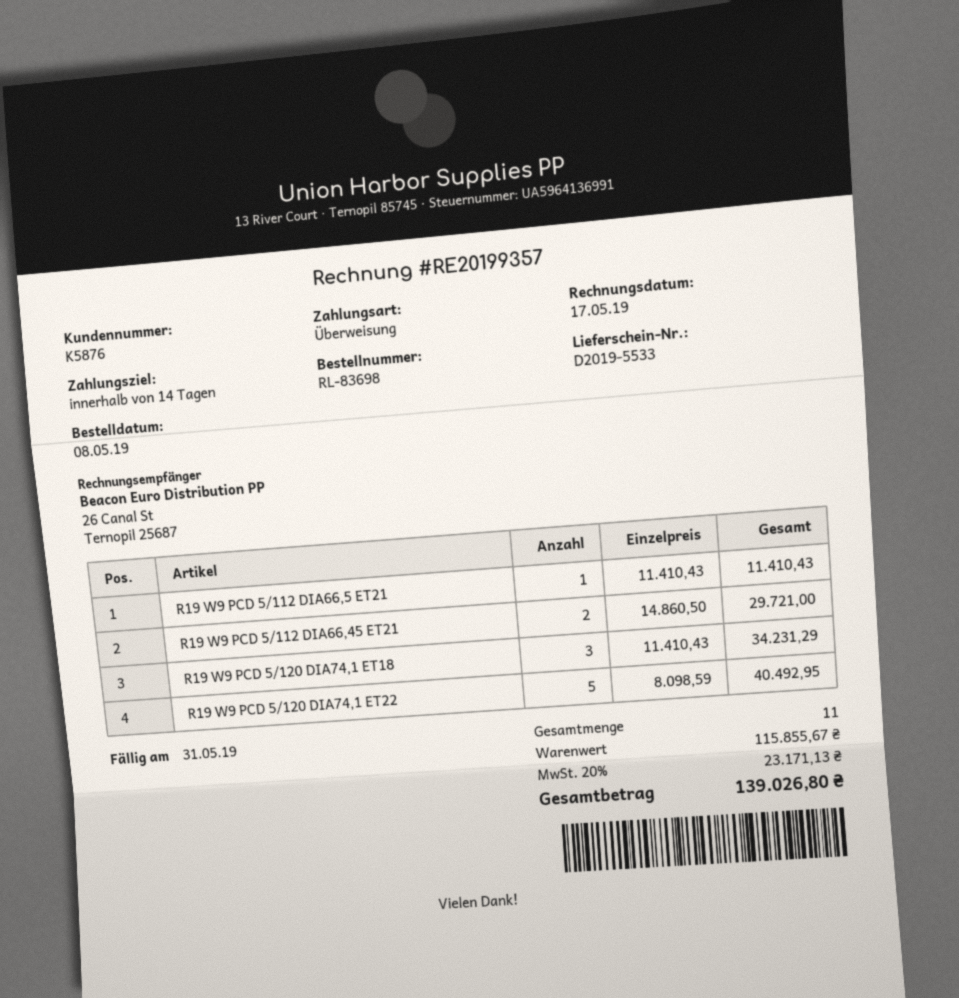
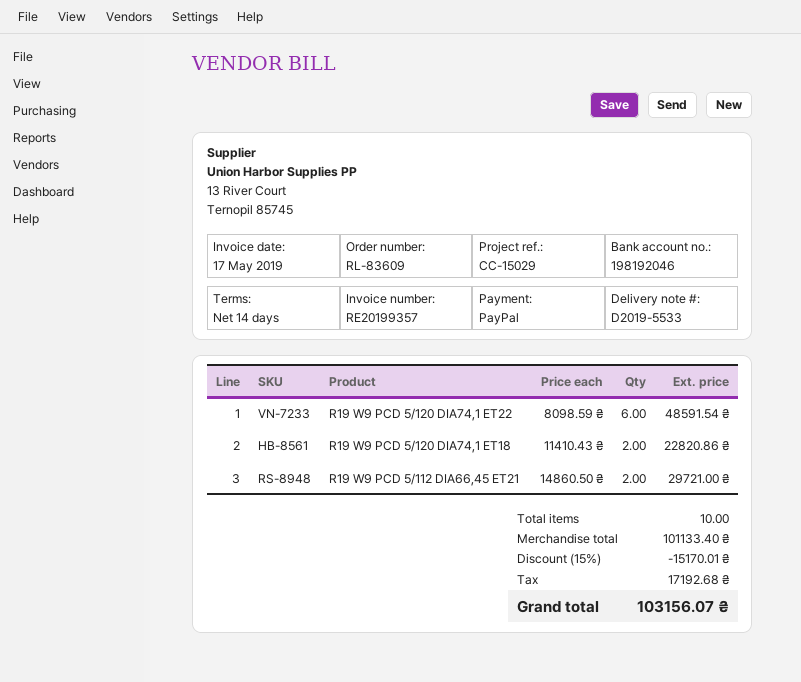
order number: RL-83698 -> RL-83609
payment method: bank transfer -> PayPal
R19 W9 PCD 5/112 DIA66,5 ET21: 1 x 11410.43 = 11410.43 -> none
R19 W9 PCD 5/120 DIA74,1 ET18: 3 x 11410.43 = 34231.29 -> 2 x 11410.43 = 22820.86
R19 W9 PCD 5/120 DIA74,1 ET22: 5 x 8098.59 = 40492.95 -> 6 x 8098.59 = 48591.54
total quantity: 11 -> 10
subtotal: 115855.67 -> 101133.40
discount: none -> 15% = 15170.01
tax: 23171.13 -> 17192.68
total: 139026.80 -> 103156.07

